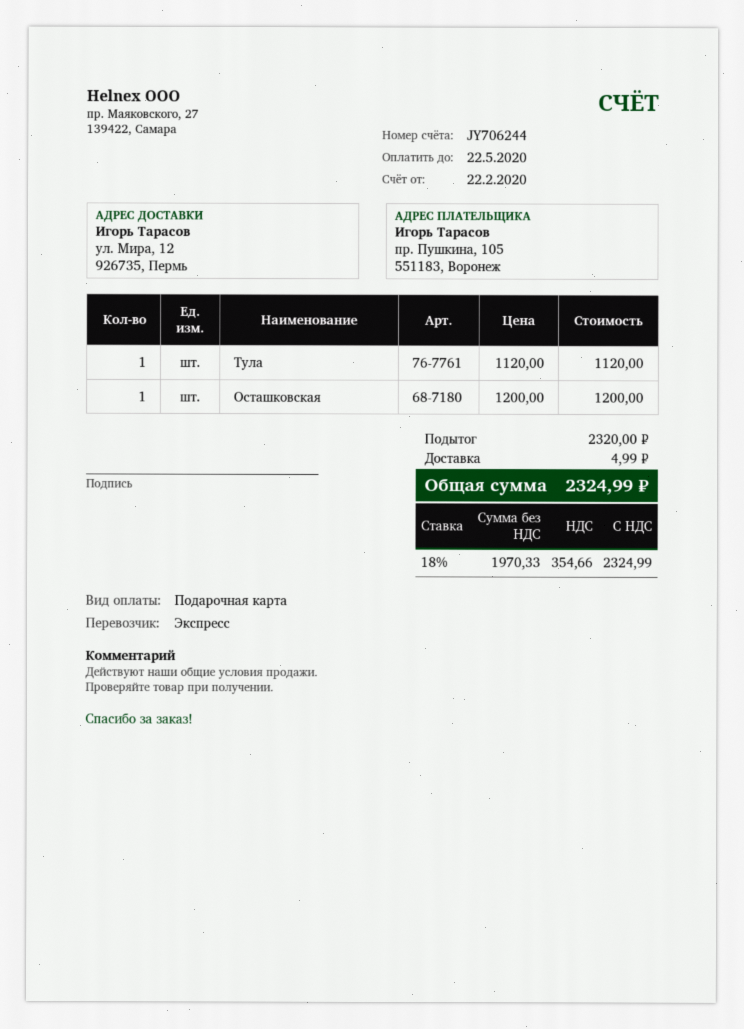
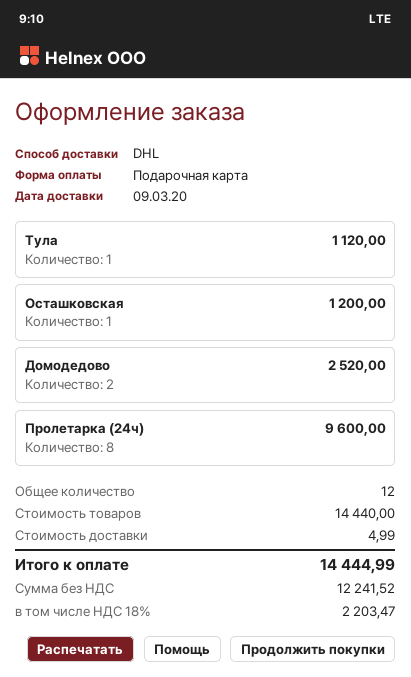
shipping method: express -> DHL
Домодедово: none -> 2 for 2520.00
Пролетарка (24ч): none -> 8 for 9600.00
subtotal: 2320.00 -> 14440.00
net: 1970.33 -> 12241.52
tax: 18% = 354.66 -> 18% = 2203.47
total: 2324.99 -> 14444.99

